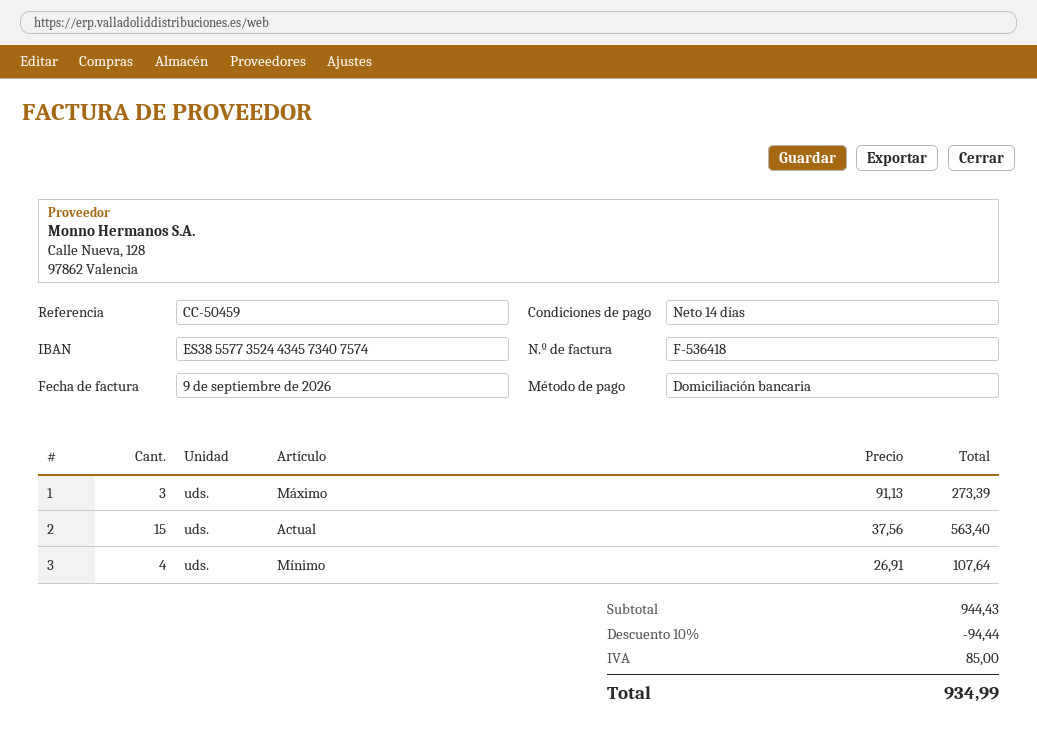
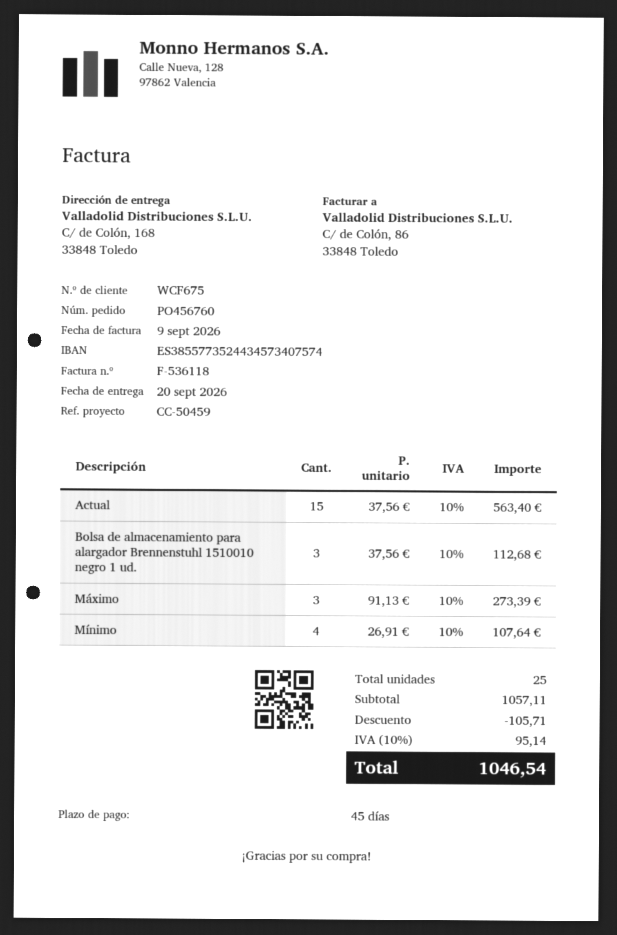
invoice number: F-536418 -> F-536118
payment terms: 14 days -> 45 days
Bolsa de almacenamiento para alargador Brennenstuhl 1510010 negro 1 ud.: none -> 3 x 37.56 = 112.68
subtotal: 944.43 -> 1057.11
discount: 94.44 -> 105.71
tax: 85.00 -> 95.14
total: 934.99 -> 1046.54

